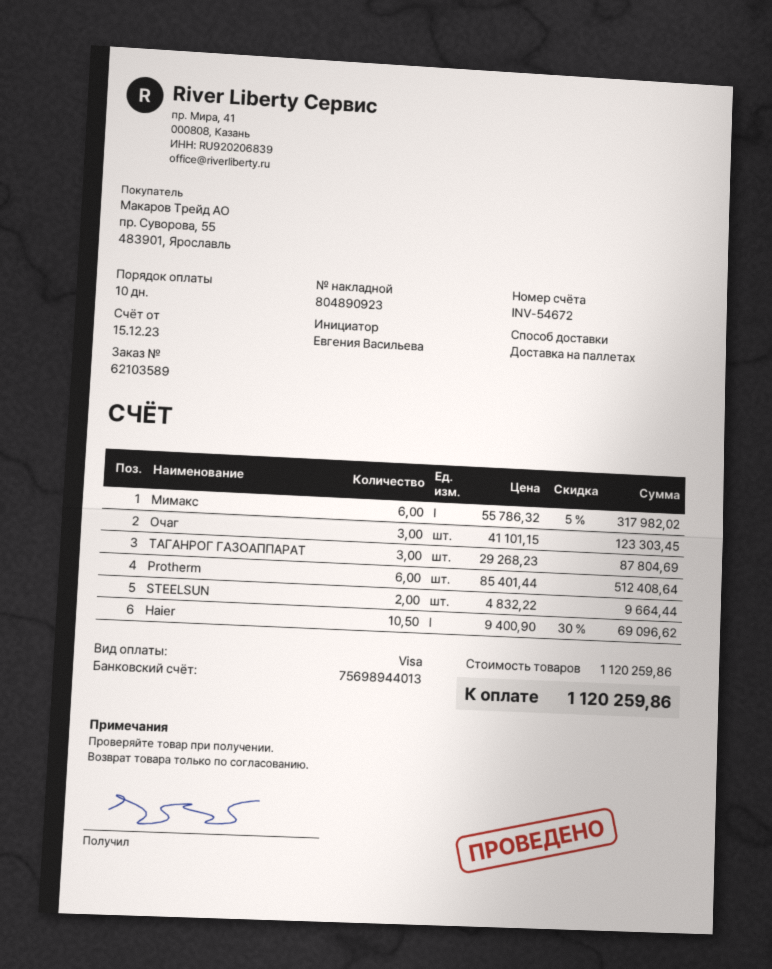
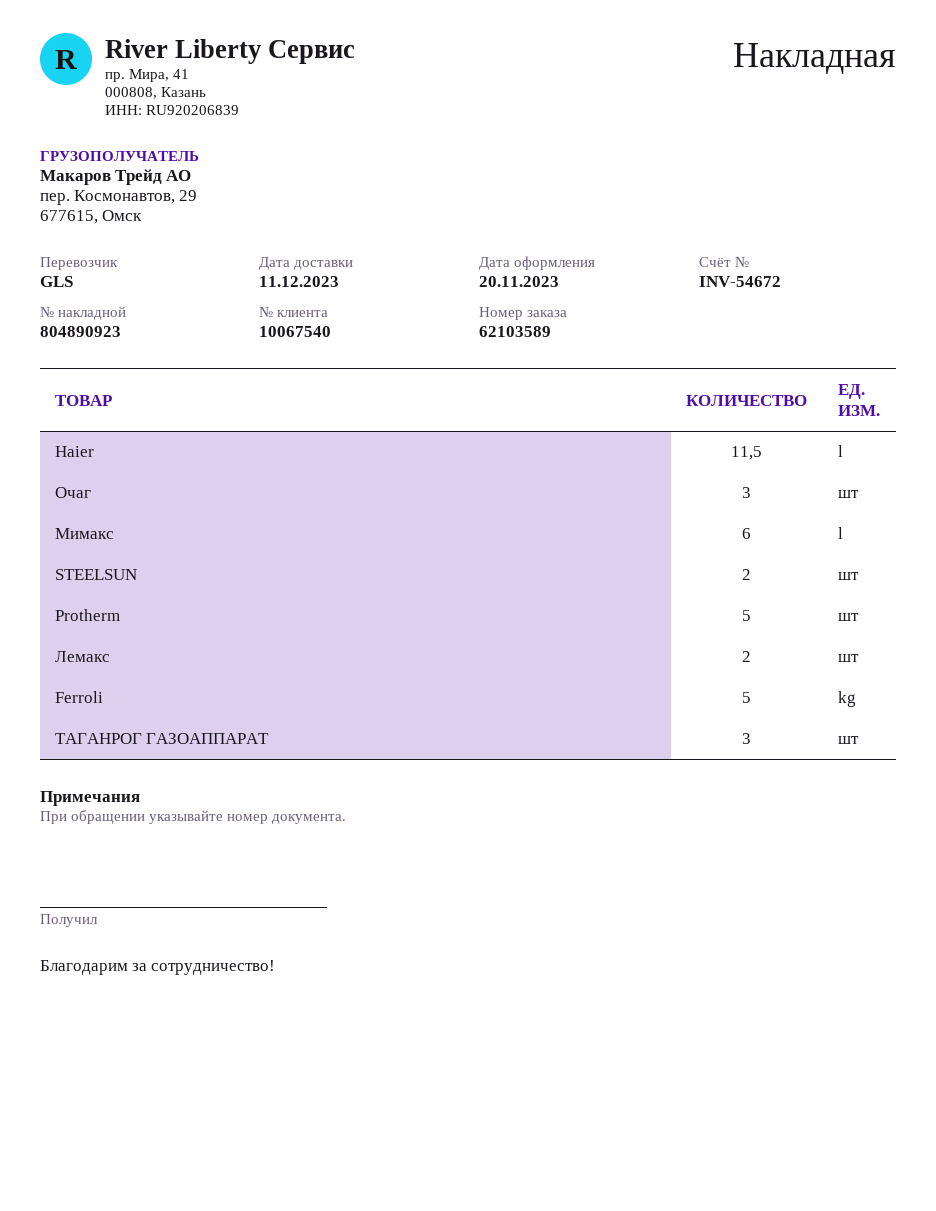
shipping method: pallet freight -> GLS
Protherm: 6 -> 5
Haier: 10.5 -> 11.5
Лемакс: none -> 2
Ferroli: none -> 5

